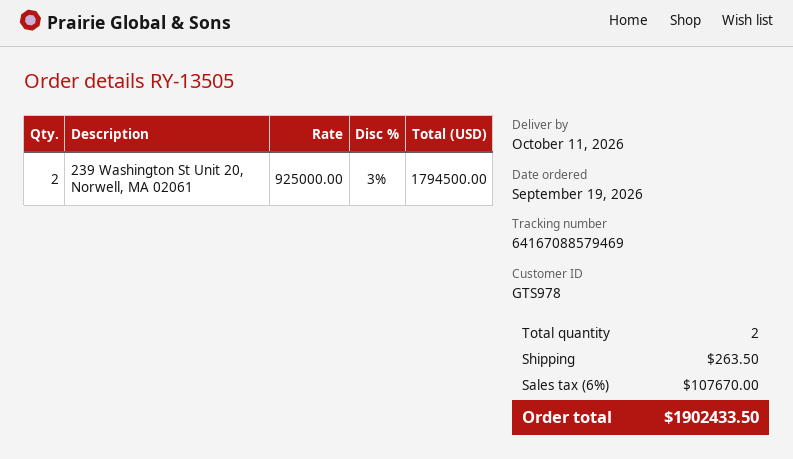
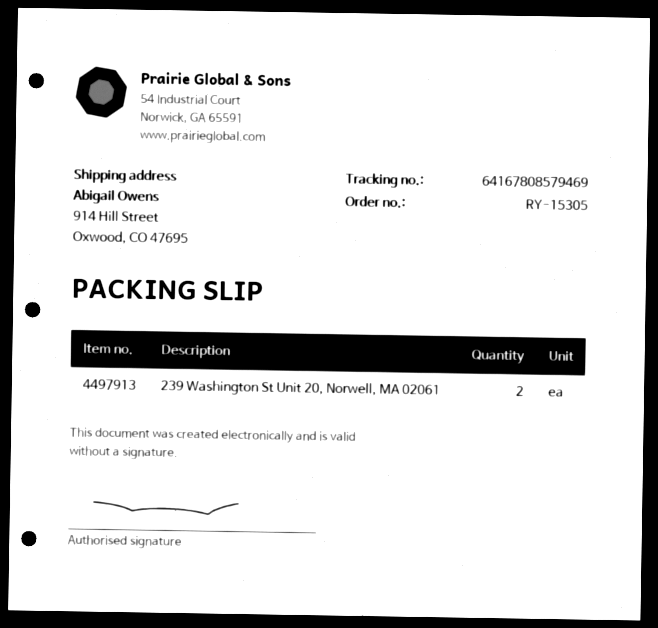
order number: RY-13505 -> RY-15305
tracking number: 64167088579469 -> 64167808579469

